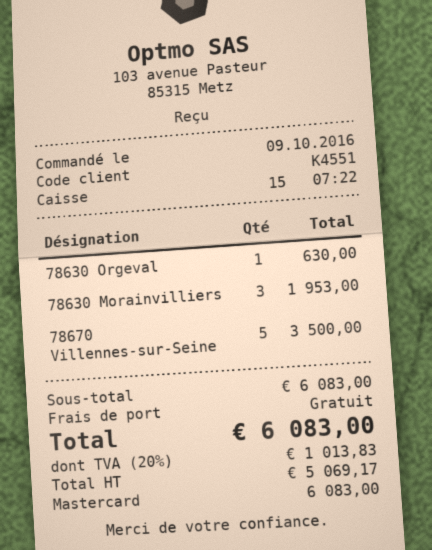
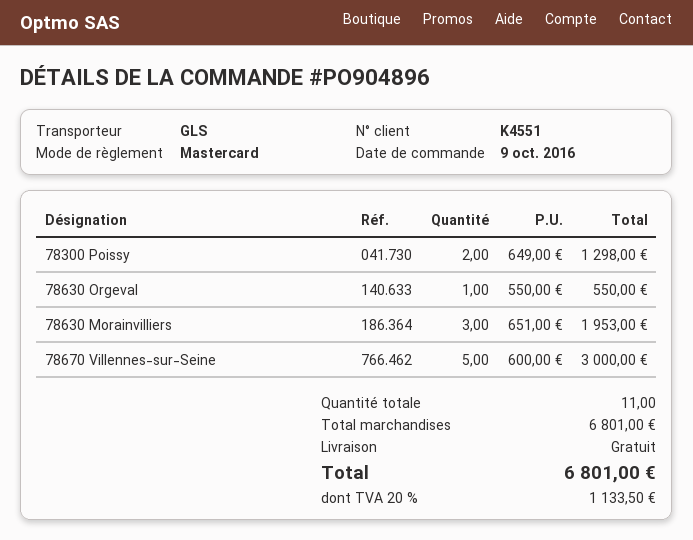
78630 Orgeval: 1 for 630.00 -> 1 for 550.00
78670 Villennes-sur-Seine: 5 for 3500.00 -> 5 for 3000.00
78300 Poissy: none -> 2 for 1298.00
subtotal: 6083.00 -> 6801.00
tax: 20% = 1013.83 -> 20% = 1133.50
total: 6083.00 -> 6801.00

